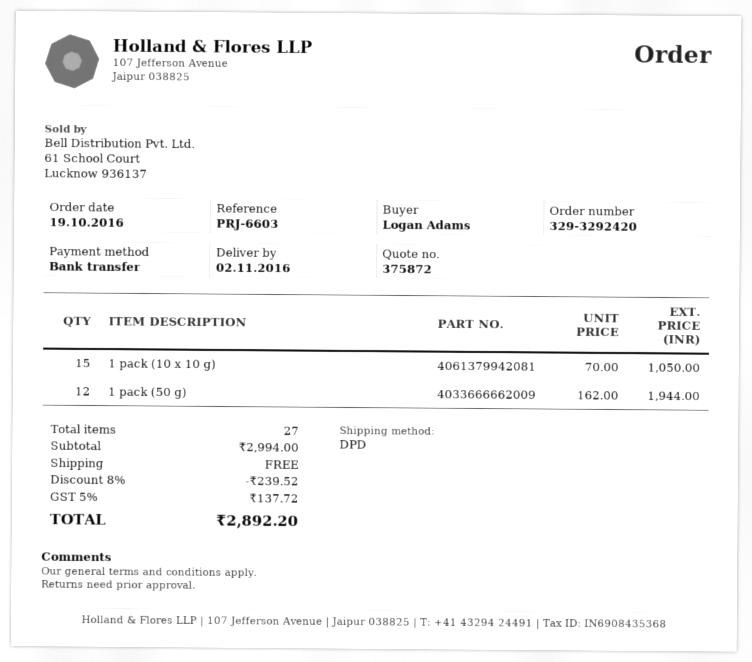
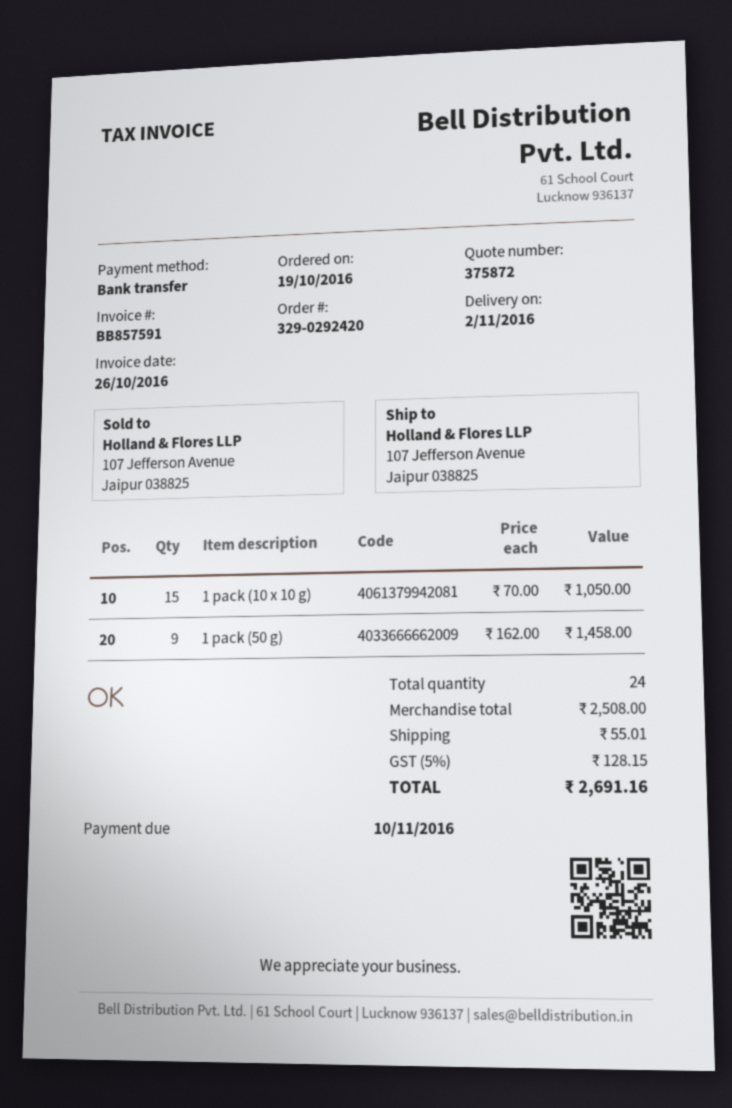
order number: 329-3292420 -> 329-0292420
1 pack (50 g): 12 x 162.00 = 1944.00 -> 9 x 162.00 = 1458.00
total quantity: 27 -> 24
subtotal: 2994.00 -> 2508.00
discount: 8% = 239.52 -> none
shipping: 0.00 -> 55.01
tax: 5% = 137.72 -> 5% = 128.15
total: 2892.20 -> 2691.16

